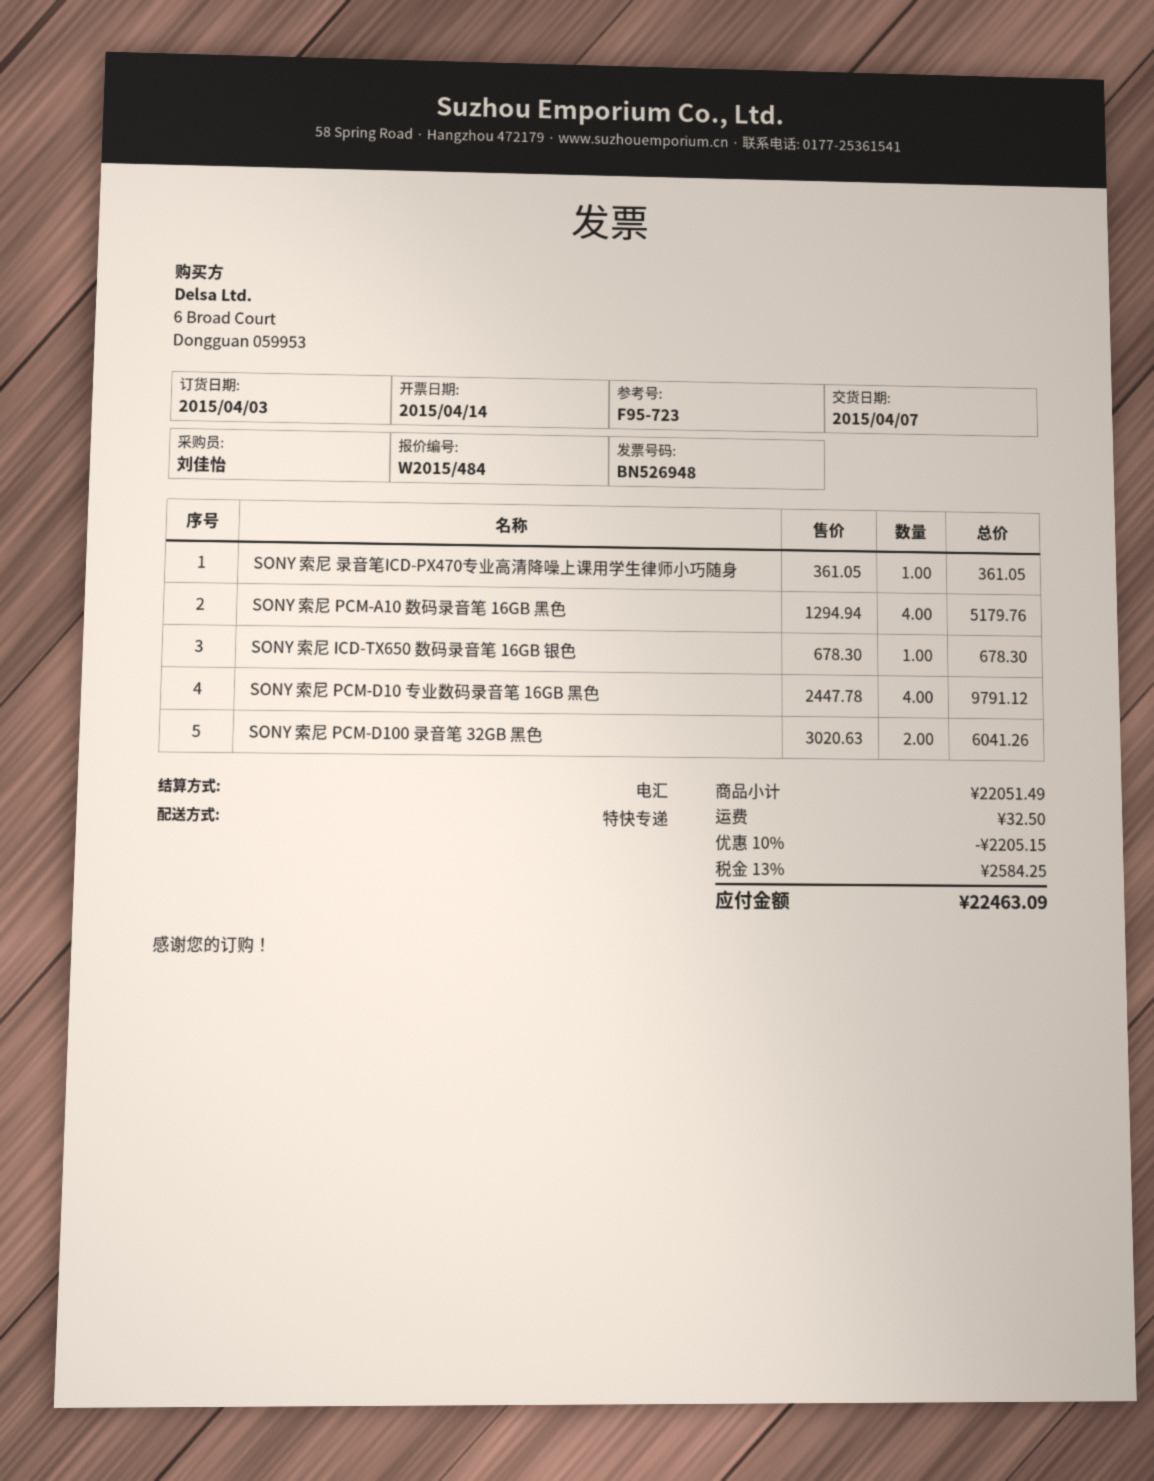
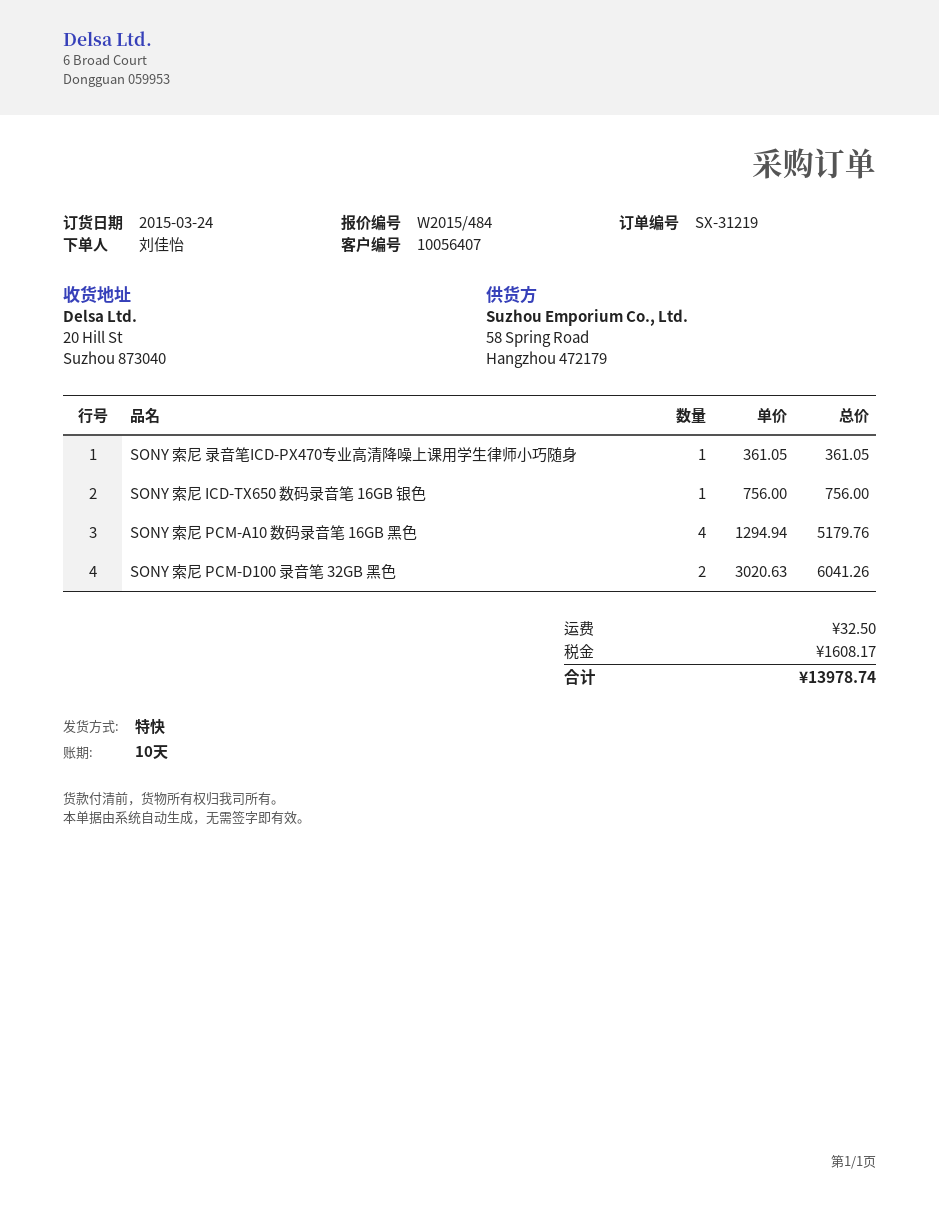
order date: 2015-04-03 -> 2015-03-24
SONY 索尼 ICD-TX650 数码录音笔 16GB 银色: 1 x 678.30 = 678.30 -> 1 x 756.00 = 756.00
SONY 索尼 PCM-D10 专业数码录音笔 16GB 黑色: 4 x 2447.78 = 9791.12 -> none
discount: 10% = 2205.15 -> none
tax: 2584.25 -> 1608.17
total: 22463.09 -> 13978.74

